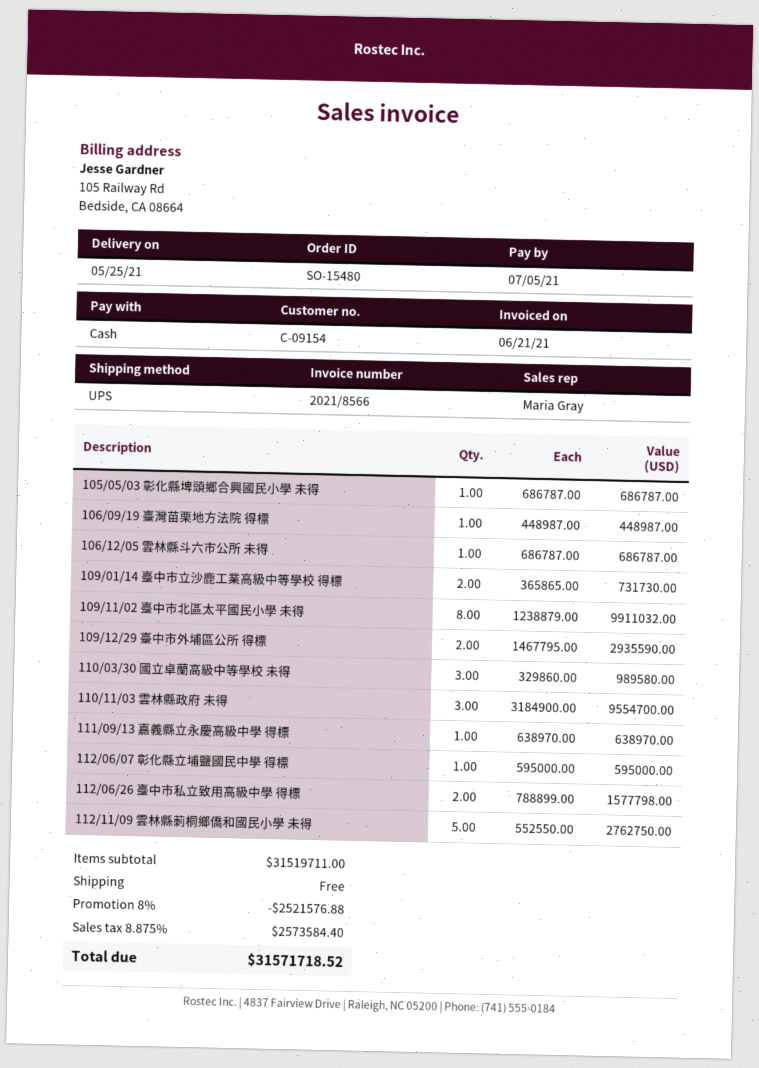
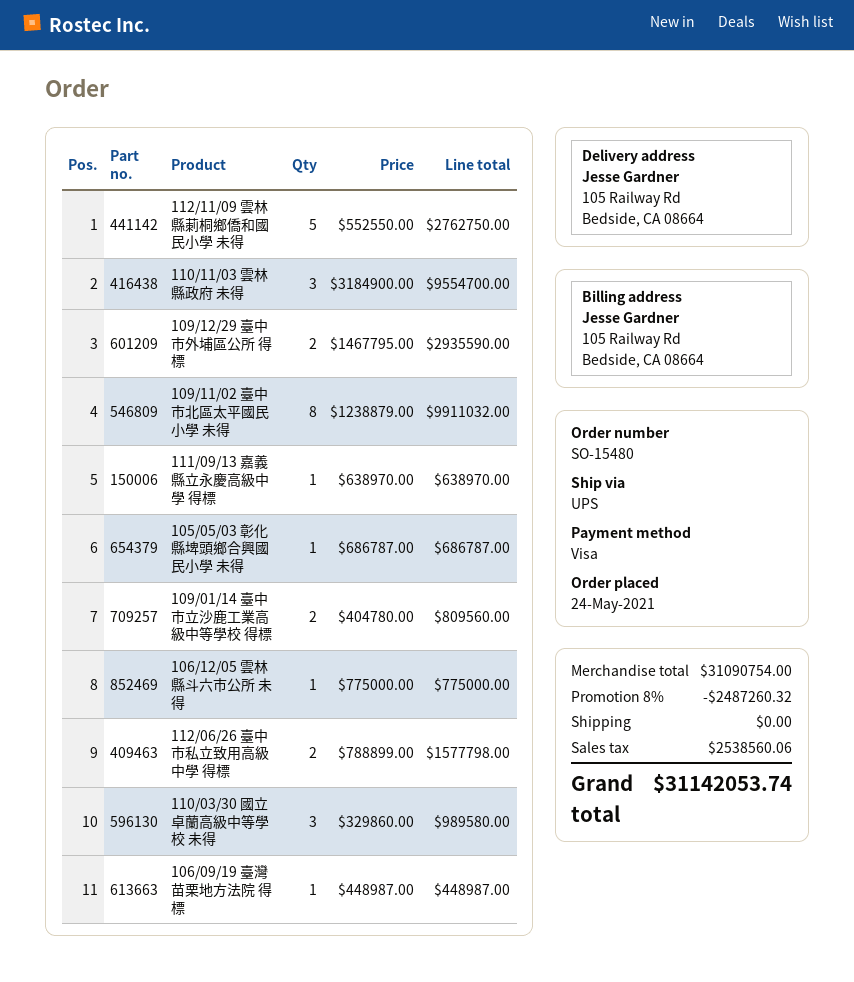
payment method: cash -> Visa
106/12/05 雲林縣斗六市公所 未得: 1 x 686787.00 = 686787.00 -> 1 x 775000.00 = 775000.00
109/01/14 臺中市立沙鹿工業高級中等學校 得標: 2 x 365865.00 = 731730.00 -> 2 x 404780.00 = 809560.00
112/06/07 彰化縣立埔鹽國民中學 得標: 1 x 595000.00 = 595000.00 -> none
subtotal: 31519711.00 -> 31090754.00
discount: 8% = 2521576.88 -> 8% = 2487260.32
tax: 2573584.40 -> 2538560.06
total: 31571718.52 -> 31142053.74

